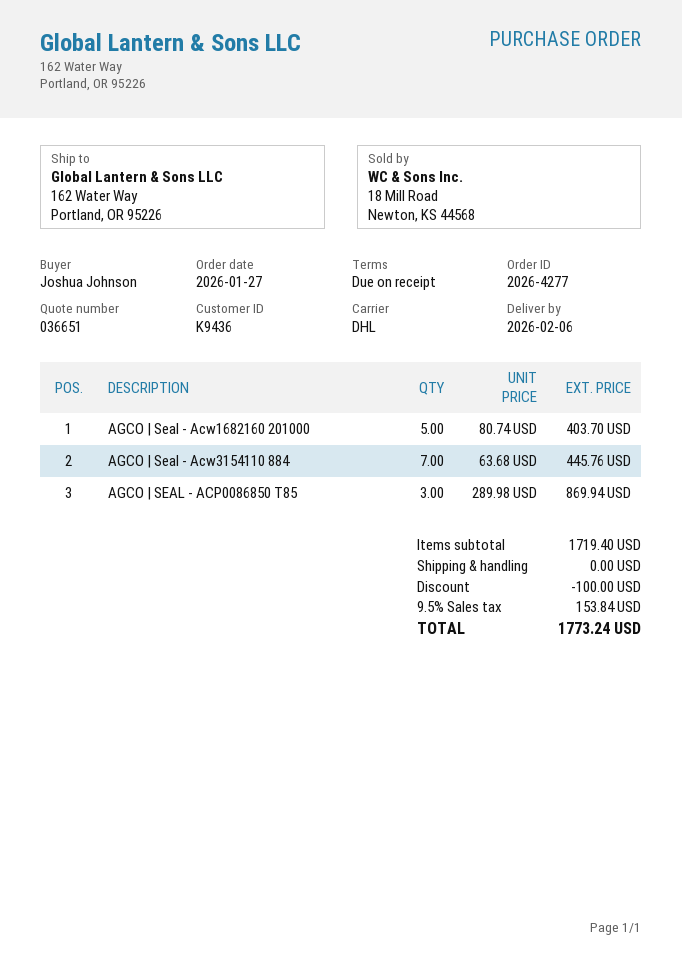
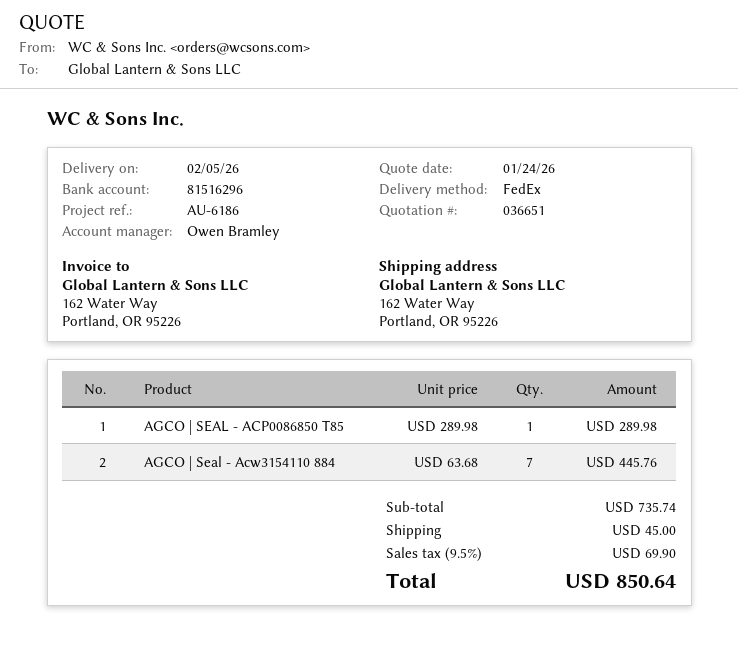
delivery date: 2026-02-06 -> 2026-02-05
shipping method: DHL -> FedEx
AGCO | Seal - Acw1682160 201000: 5 x 80.74 = 403.70 -> none
AGCO | SEAL - ACP0086850 T85: 3 x 289.98 = 869.94 -> 1 x 289.98 = 289.98
subtotal: 1719.40 -> 735.74
discount: 100.00 -> none
shipping: 0.00 -> 45.00
tax: 9.5% = 153.84 -> 9.5% = 69.90
total: 1773.24 -> 850.64

